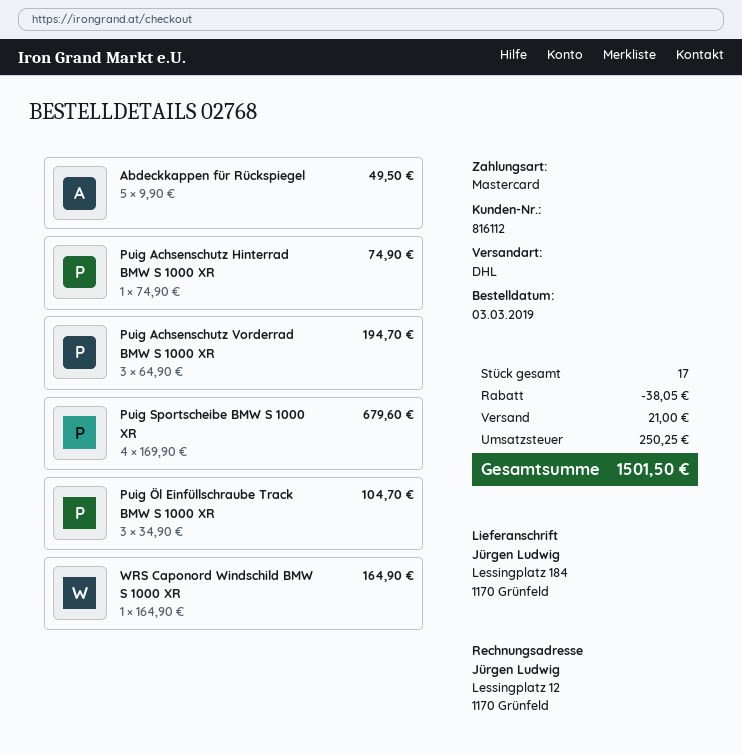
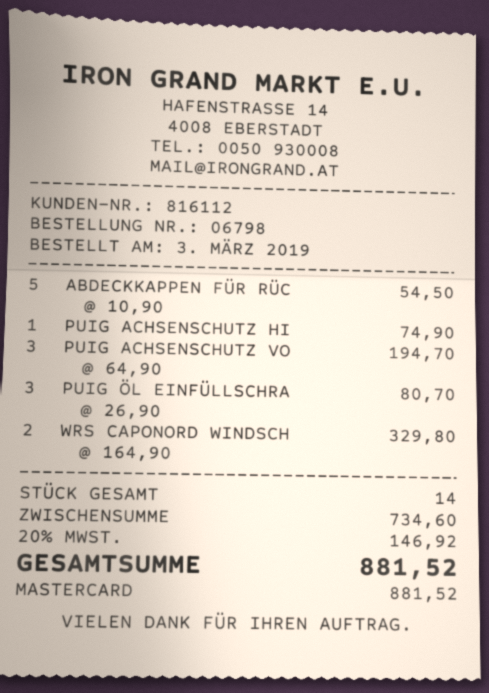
order number: 02768 -> 06798
Abdeckkappen für Rückspiegel: 5 x 9.90 = 49.50 -> 5 x 10.90 = 54.50
Puig Sportscheibe BMW S 1000 XR: 4 x 169.90 = 679.60 -> none
Puig Öl Einfüllschraube Track BMW S 1000 XR: 3 x 34.90 = 104.70 -> 3 x 26.90 = 80.70
WRS Caponord Windschild BMW S 1000 XR: 1 x 164.90 = 164.90 -> 2 x 164.90 = 329.80
total quantity: 17 -> 14
discount: 38.05 -> none
shipping: 21.00 -> none
tax: 250.25 -> 146.92
total: 1501.50 -> 881.52

